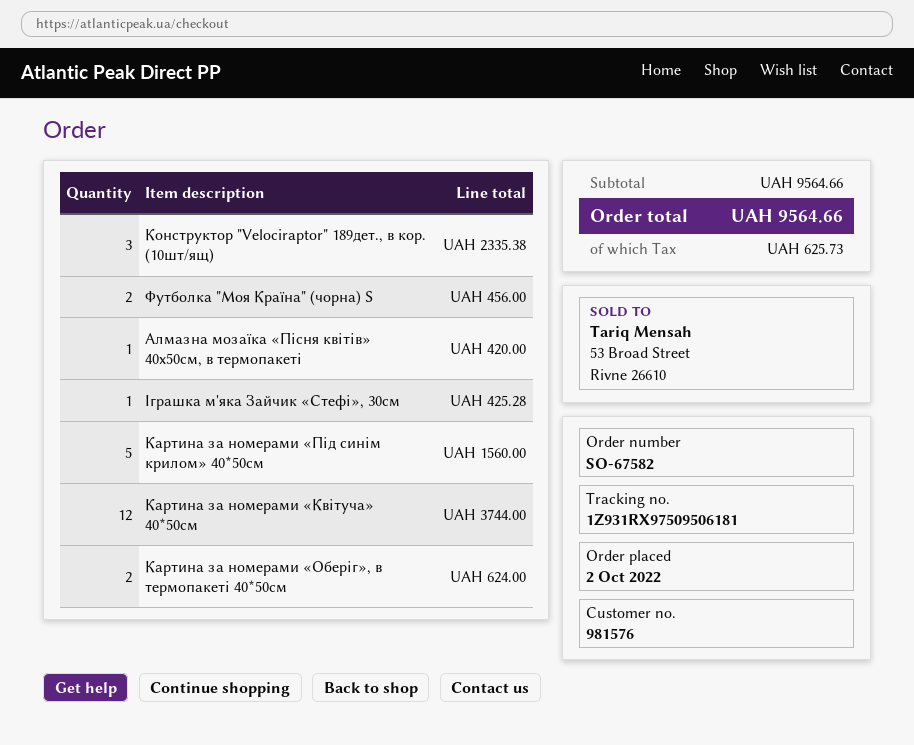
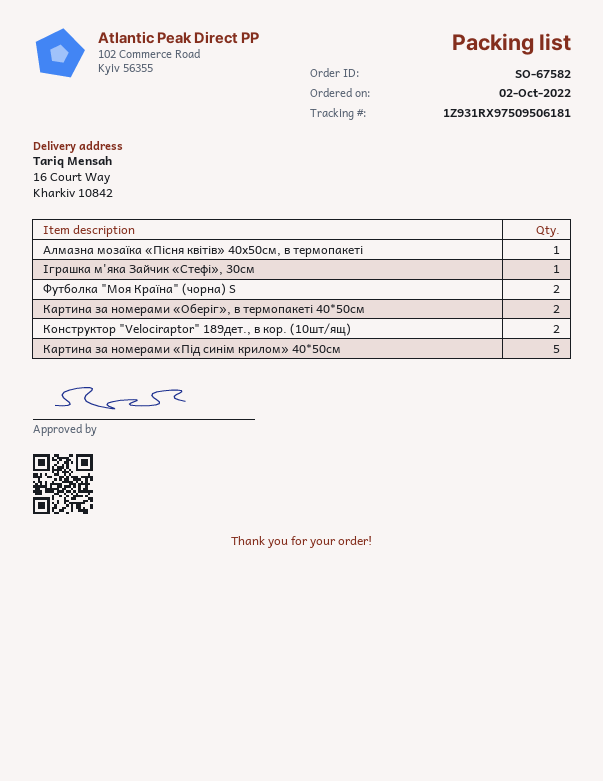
Конструктор "Velociraptor" 189дет., в кор. (10шт/ящ): 3 -> 2
Картина за номерами «Квітуча» 40*50см: 12 -> none

